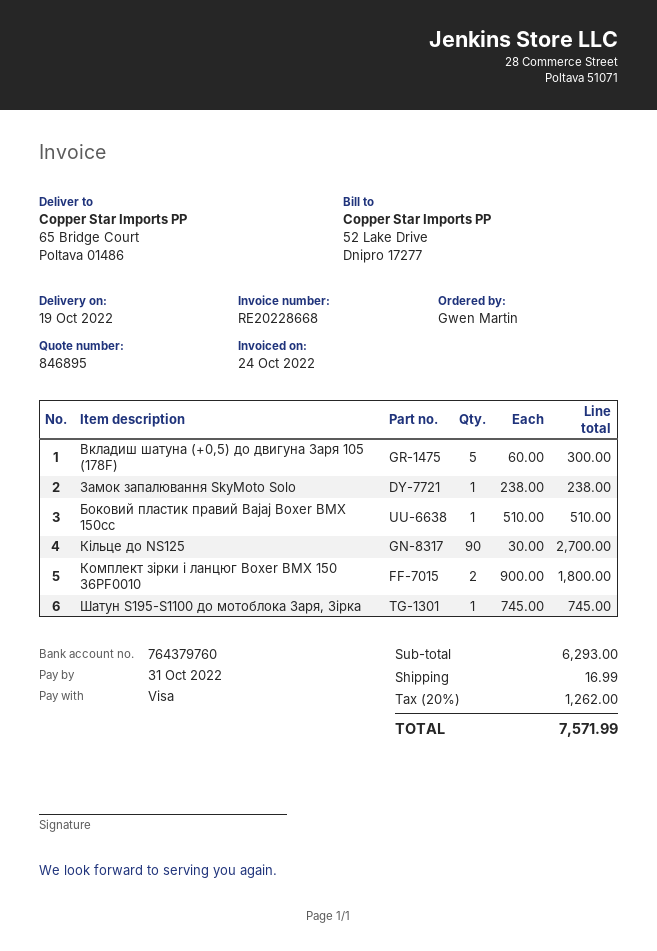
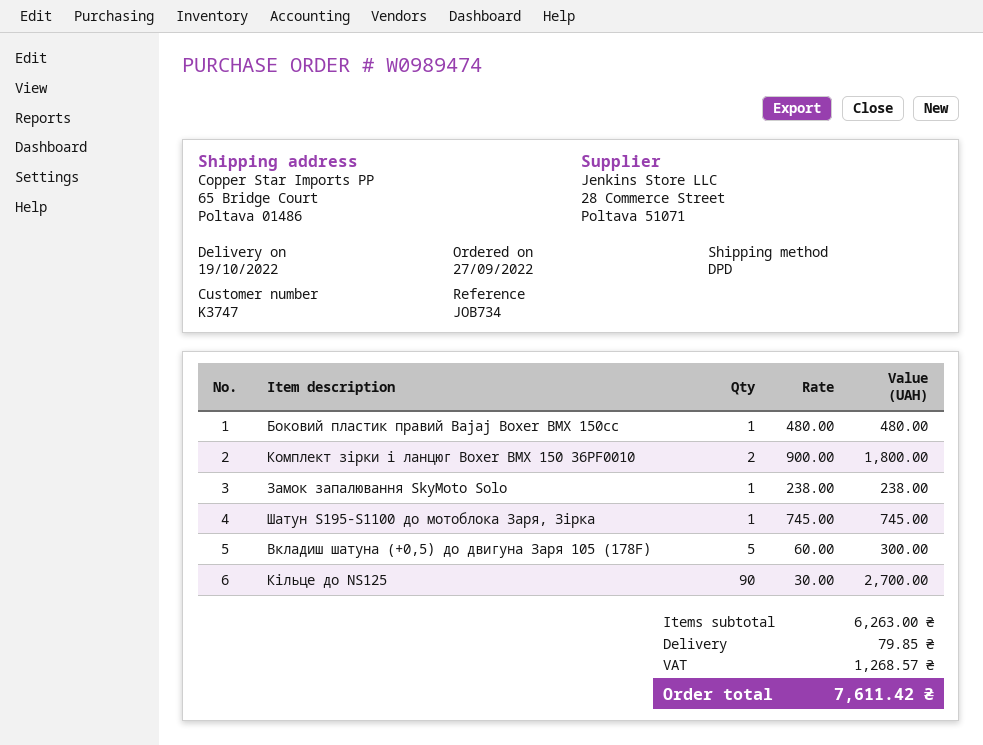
Боковий пластик правий Bajaj Boxer ВМХ 150сс: 1 x 510.00 = 510.00 -> 1 x 480.00 = 480.00
subtotal: 6293.00 -> 6263.00
shipping: 16.99 -> 79.85
tax: 1262.00 -> 1268.57
total: 7571.99 -> 7611.42

